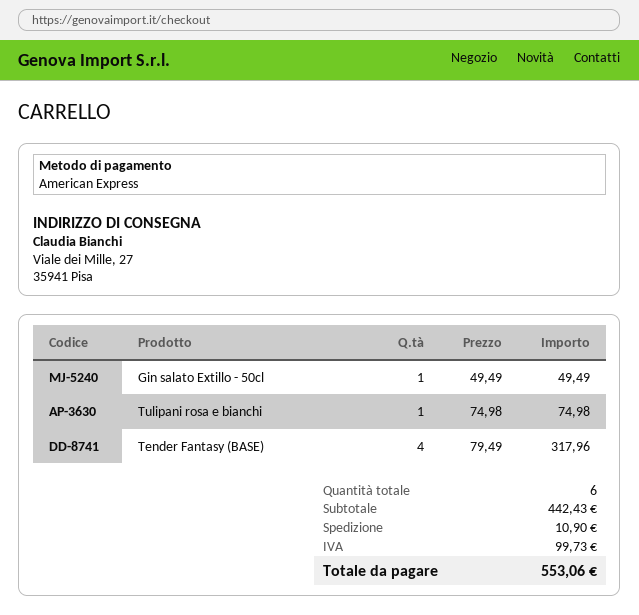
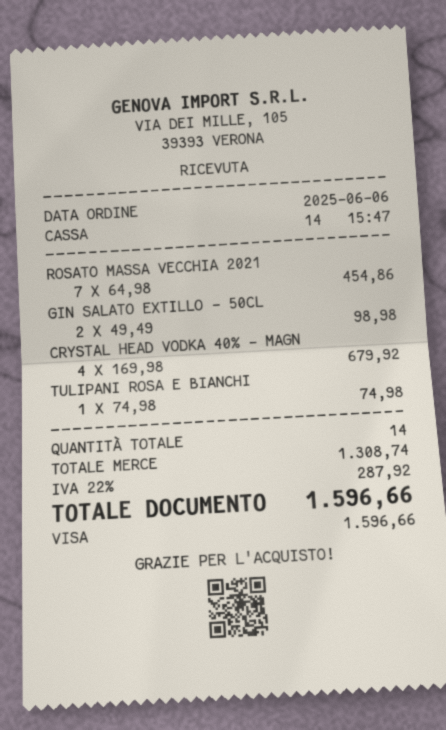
payment method: American Express -> Visa
Gin salato Extillo - 50cl: 1 x 49.49 = 49.49 -> 2 x 49.49 = 98.98
Tender Fantasy (BASE): 4 x 79.49 = 317.96 -> none
ROSATO MASSA VECCHIA 2021: none -> 7 x 64.98 = 454.86
CRYSTAL HEAD VODKA 40% - MAGN: none -> 4 x 169.98 = 679.92
total quantity: 6 -> 14
subtotal: 442.43 -> 1308.74
shipping: 10.90 -> none
tax: 99.73 -> 287.92
total: 553.06 -> 1596.66

